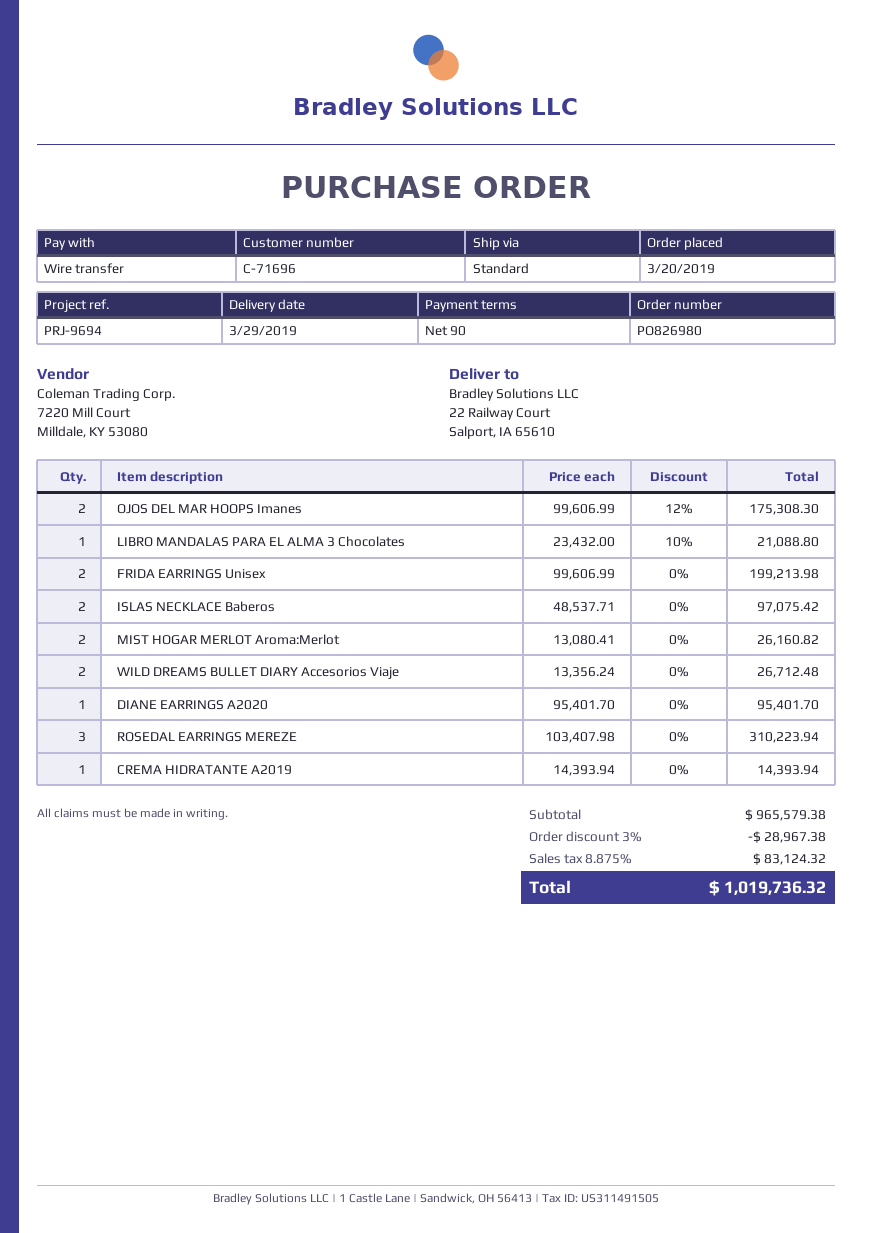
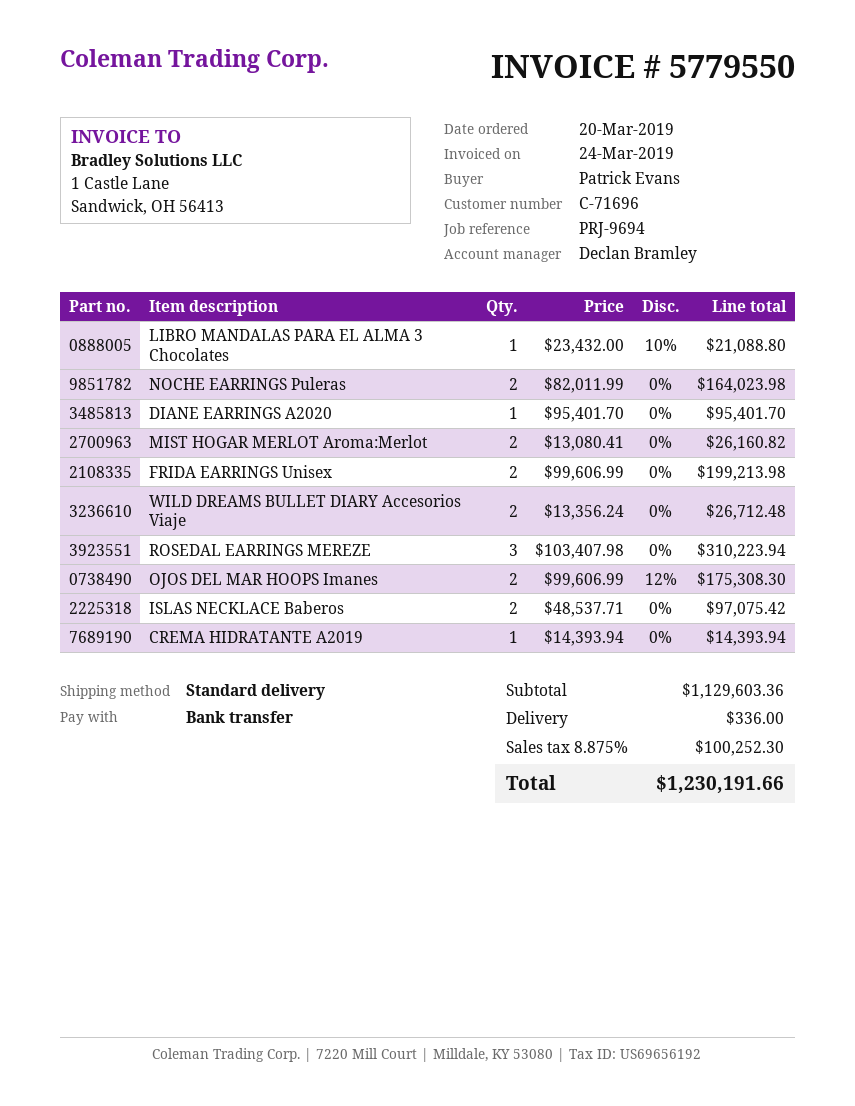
NOCHE EARRINGS Puleras: none -> 2 x 82011.99 = 164023.98
subtotal: 965579.38 -> 1129603.36
discount: 3% = 28967.38 -> none
shipping: none -> 336.00
tax: 8.875% = 83124.32 -> 8.875% = 100252.30
total: 1019736.32 -> 1230191.66

